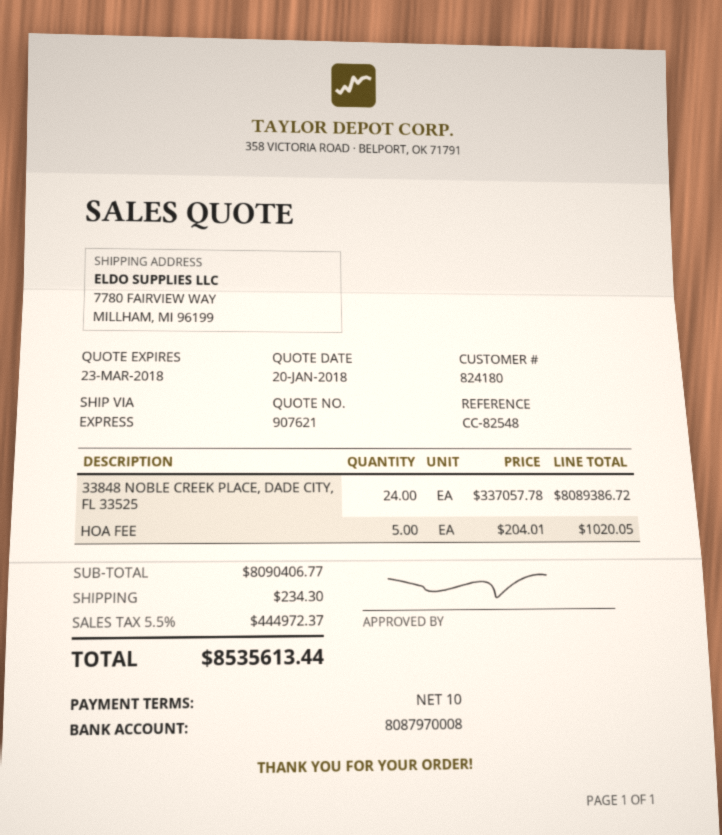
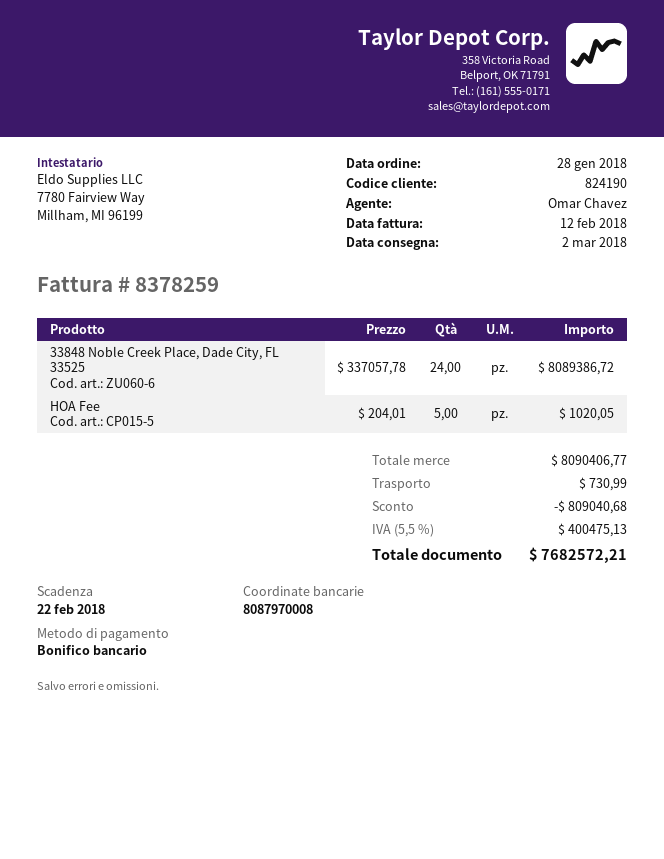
customer number: 824180 -> 824190
discount: none -> 809040.68
shipping: 234.30 -> 730.99
tax: 5.5% = 444972.37 -> 5.5% = 400475.13
total: 8535613.44 -> 7682572.21

